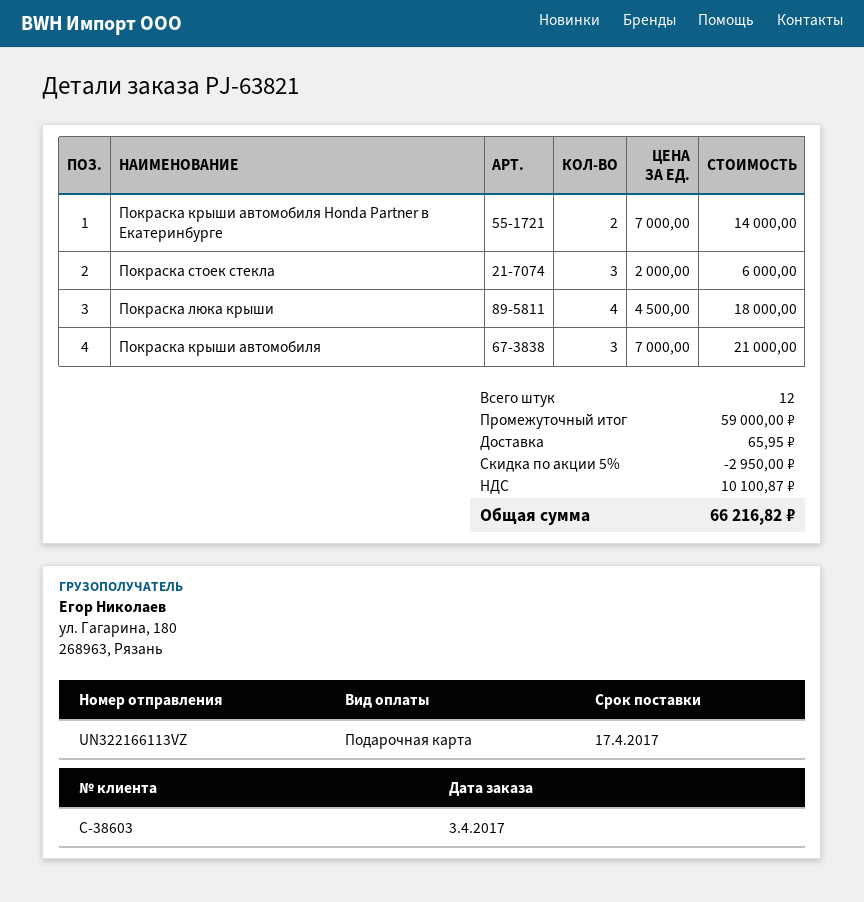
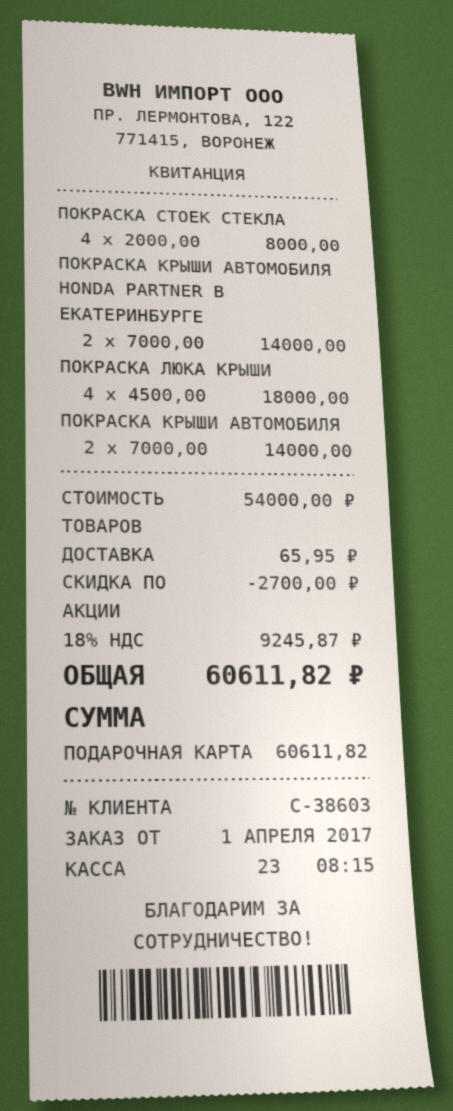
order date: 2017-04-03 -> 2017-04-01
Покраска стоек стекла: 3 x 2000.00 = 6000.00 -> 4 x 2000.00 = 8000.00
Покраска крыши автомобиля: 3 x 7000.00 = 21000.00 -> 2 x 7000.00 = 14000.00
subtotal: 59000.00 -> 54000.00
discount: 2950.00 -> 2700.00
tax: 10100.87 -> 9245.87
total: 66216.82 -> 60611.82

